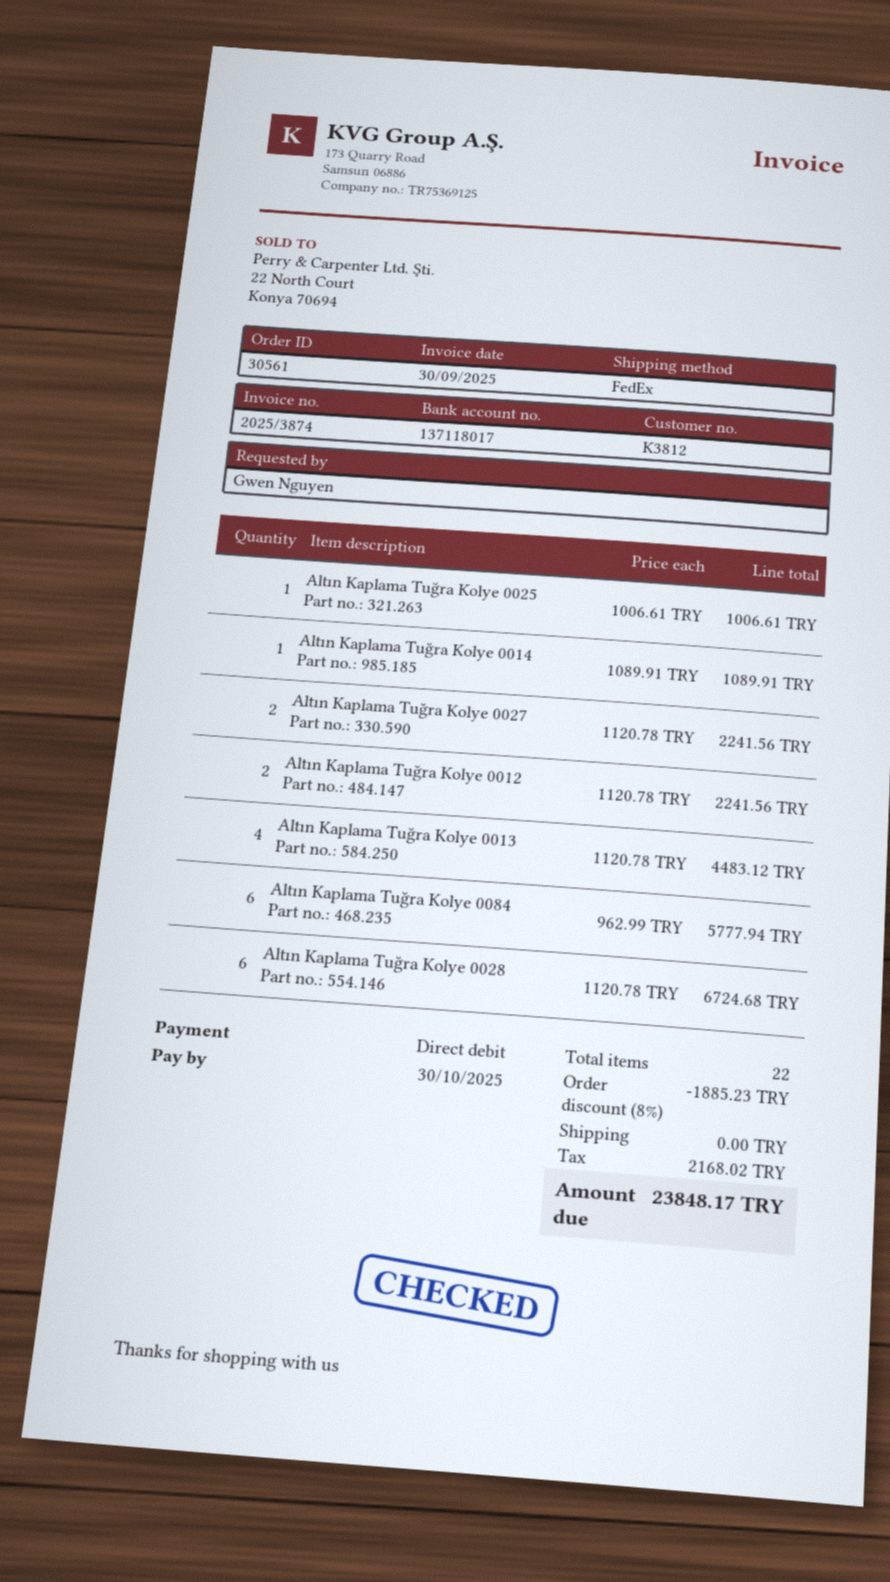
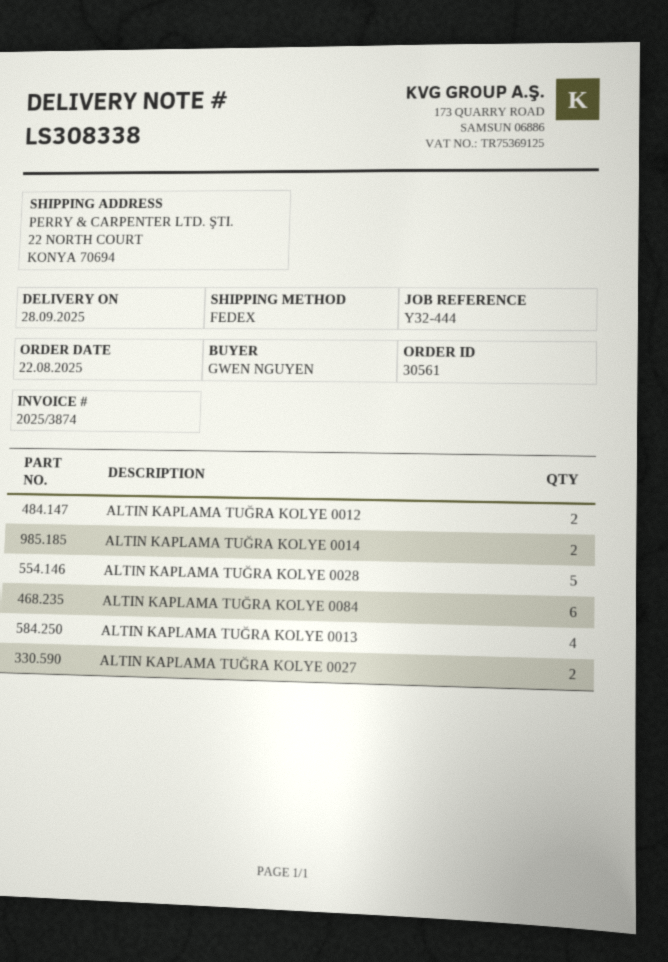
Altın Kaplama Tuğra Kolye 0025: 1 -> none
Altın Kaplama Tuğra Kolye 0014: 1 -> 2
Altın Kaplama Tuğra Kolye 0028: 6 -> 5

